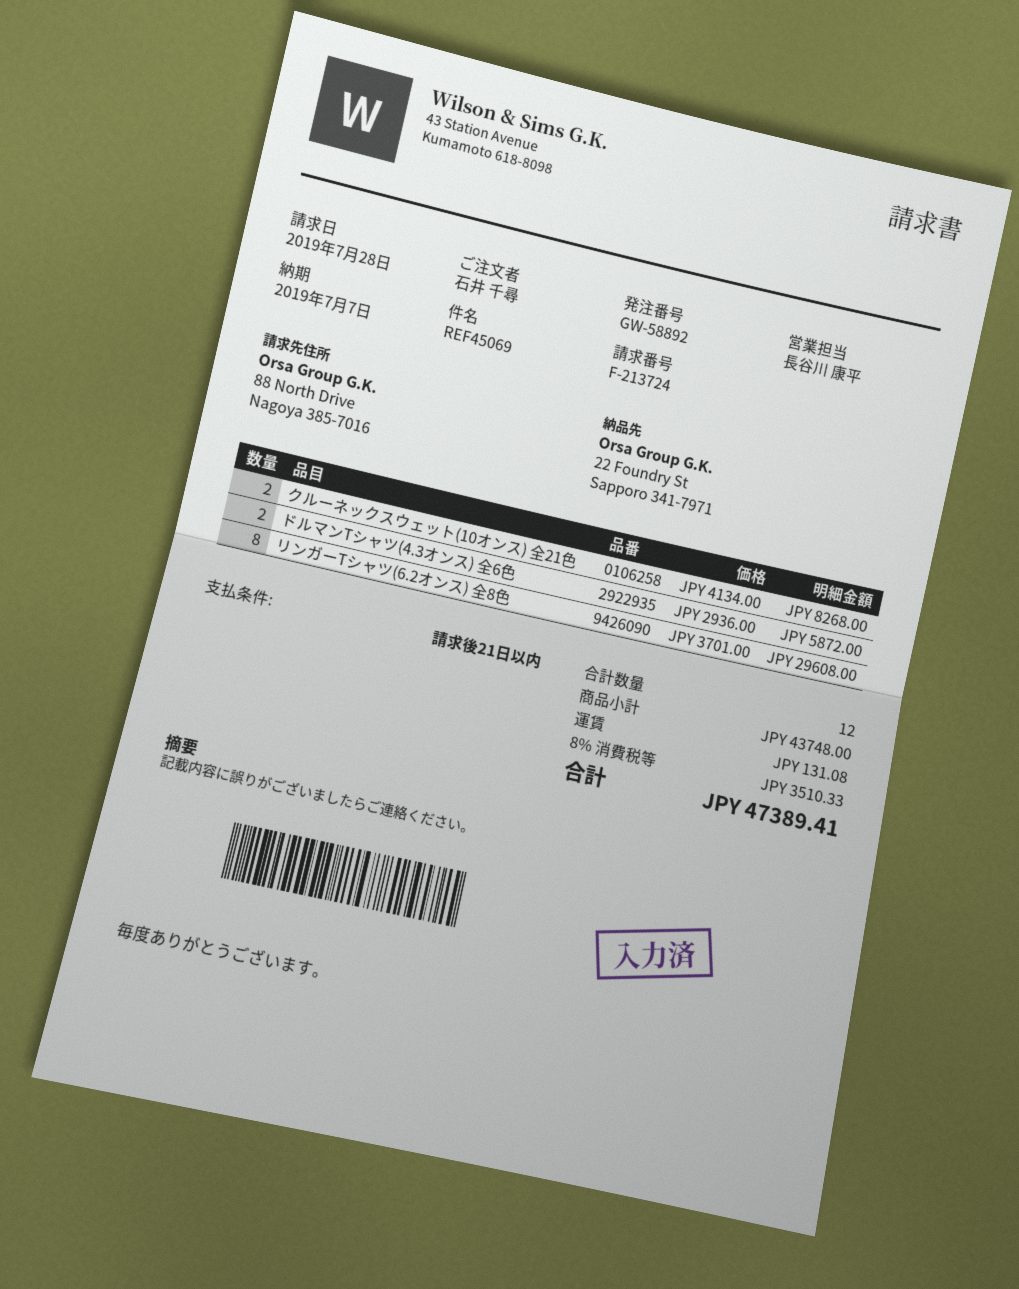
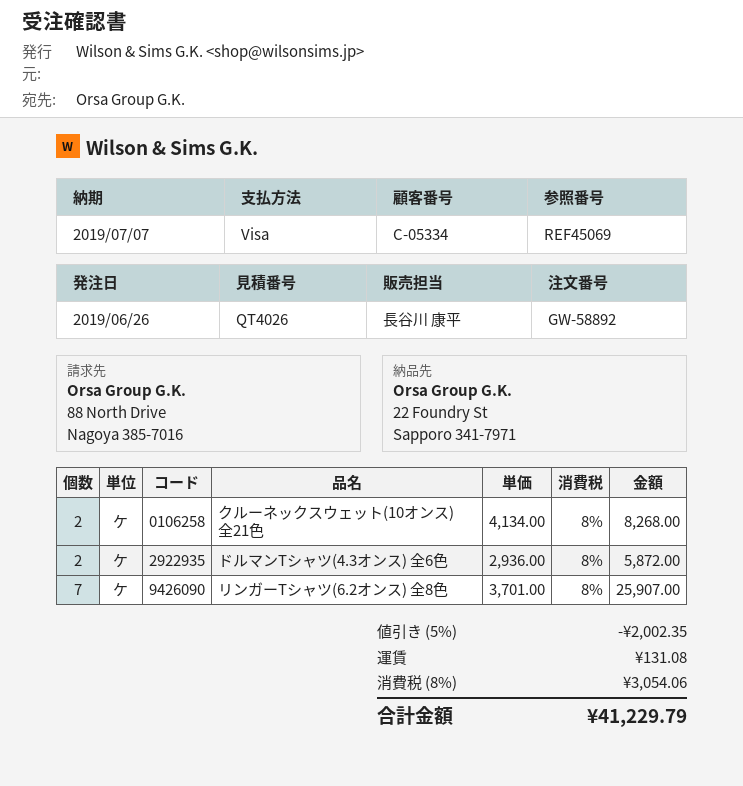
リンガーTシャツ(6.2オンス) 全8色: 8 x 3701.00 = 29608.00 -> 7 x 3701.00 = 25907.00
discount: none -> 5% = 2002.35
tax: 8% = 3510.33 -> 8% = 3054.06
total: 47389.41 -> 41229.79

